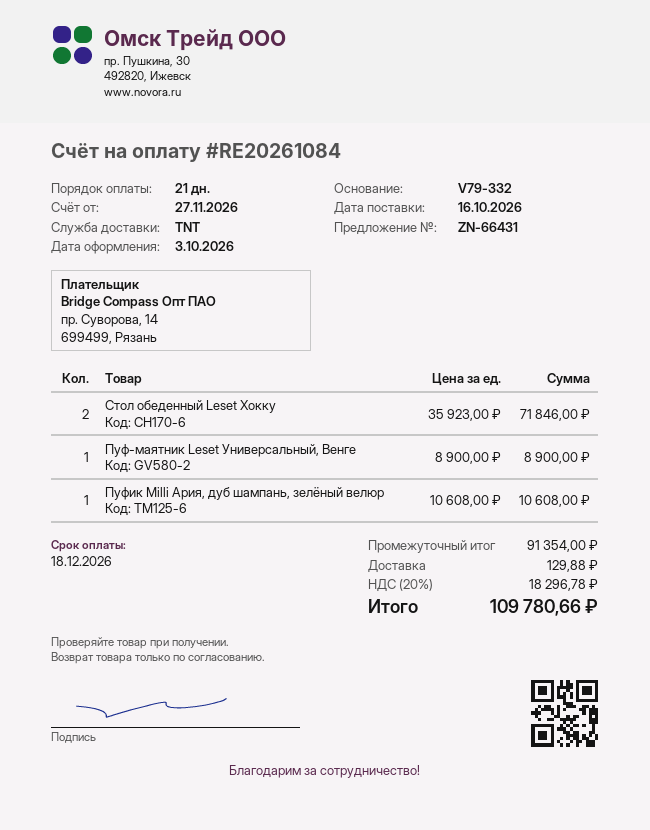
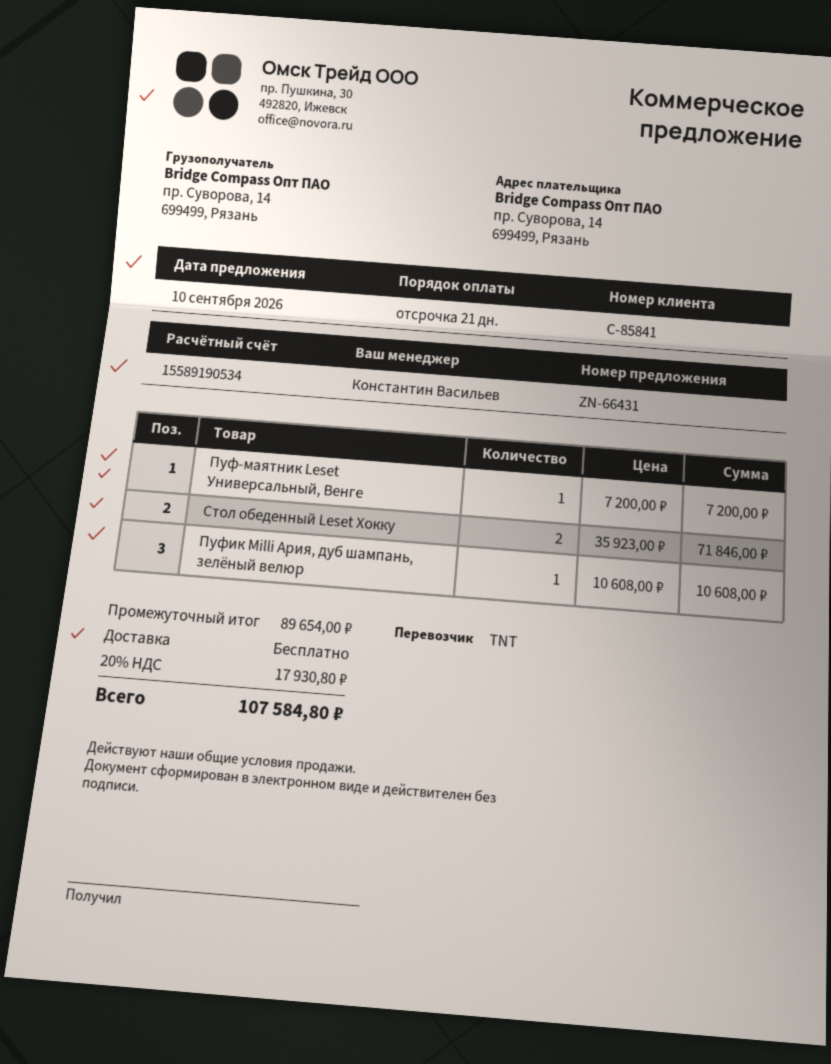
Пуф-маятник Leset Универсальный, Венге: 1 x 8900.00 = 8900.00 -> 1 x 7200.00 = 7200.00
subtotal: 91354.00 -> 89654.00
shipping: 129.88 -> 0.00
tax: 20% = 18296.78 -> 20% = 17930.80
total: 109780.66 -> 107584.80

